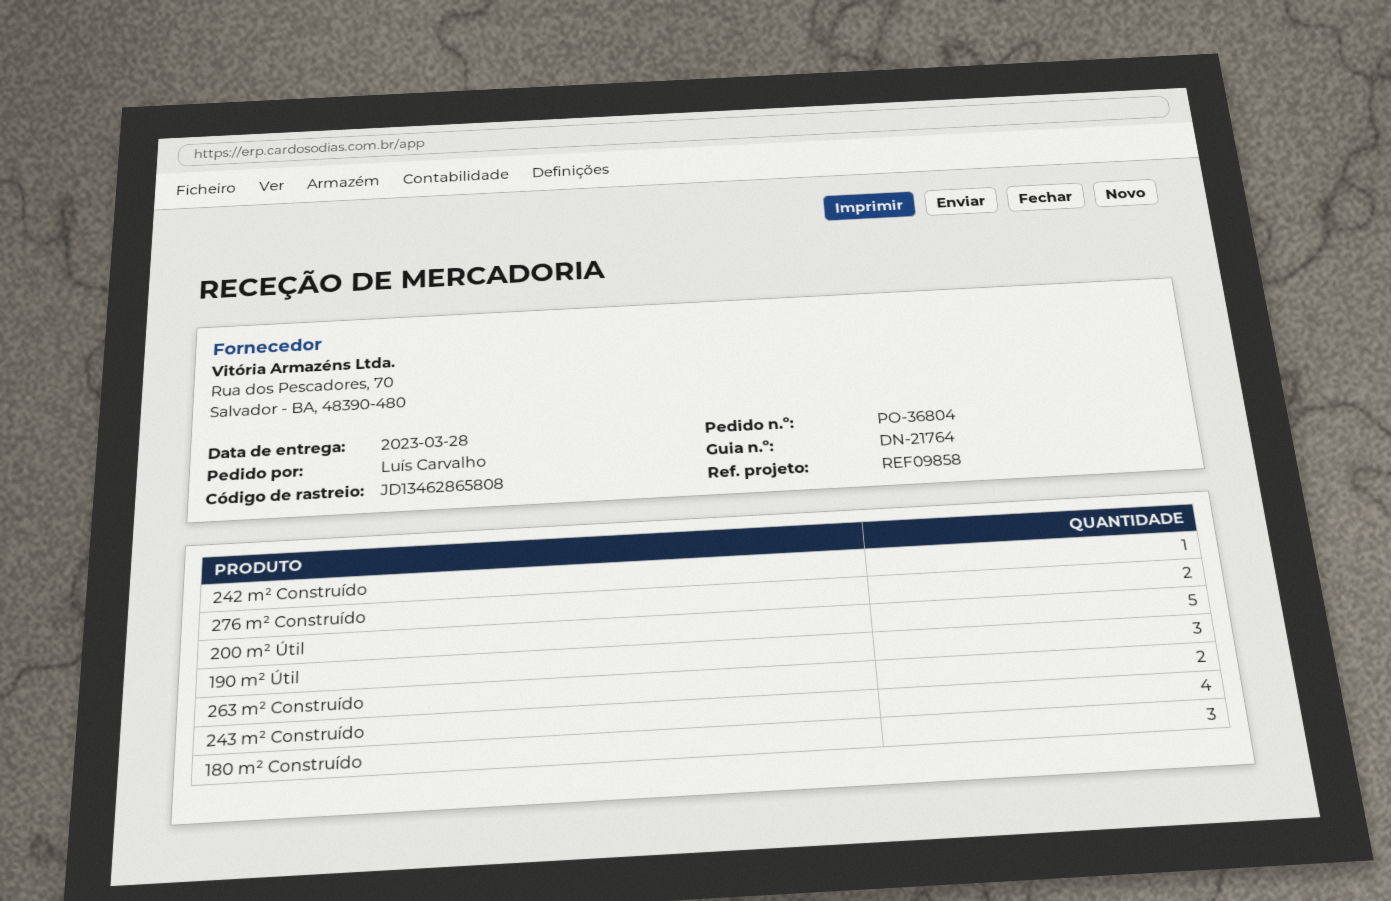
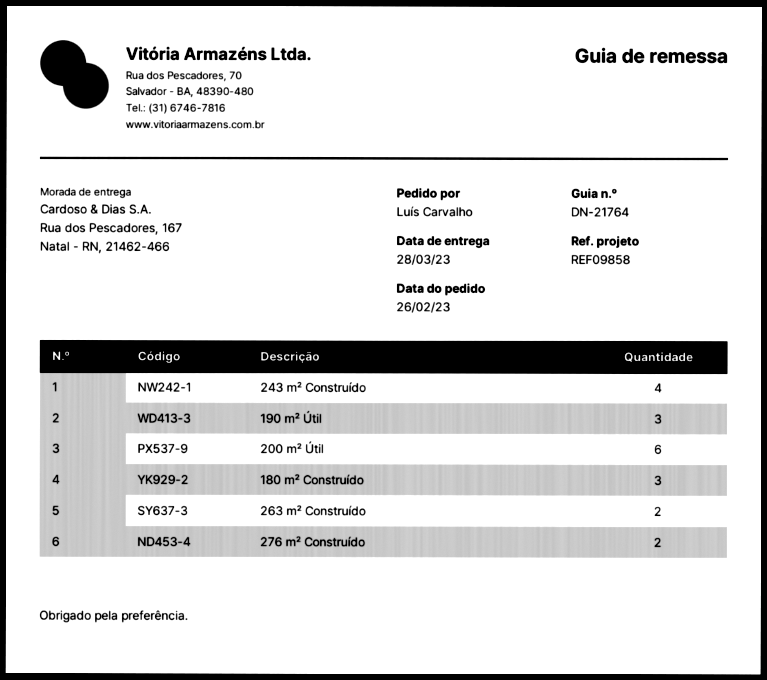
242 m² Construído: 1 -> none
200 m² Útil: 5 -> 6

